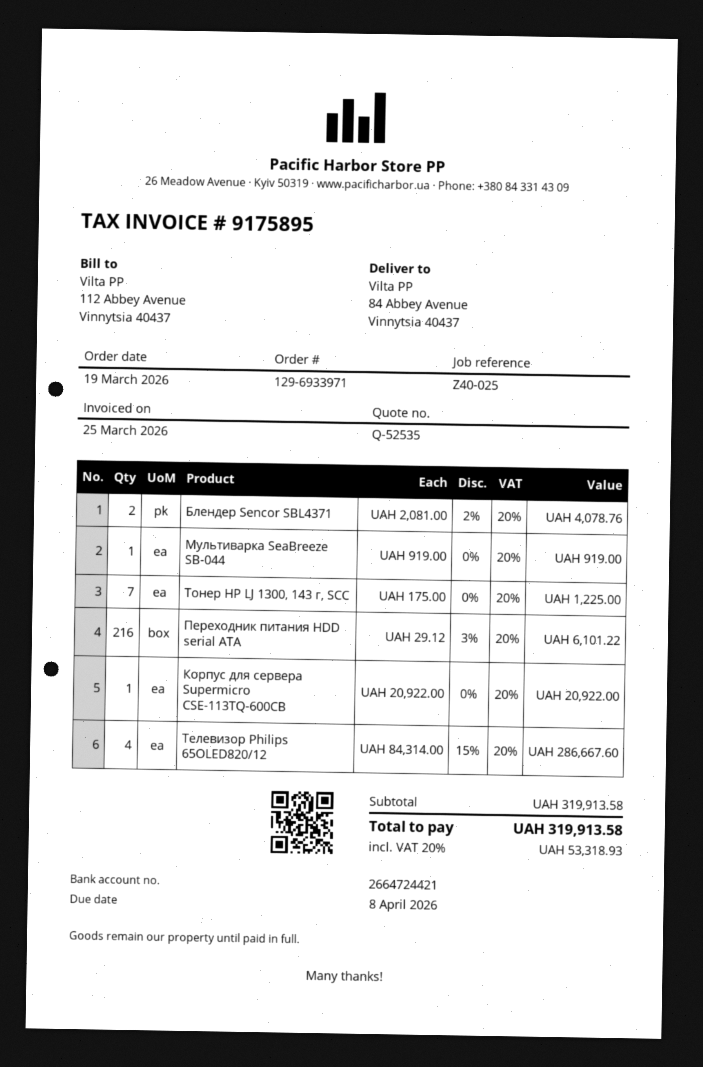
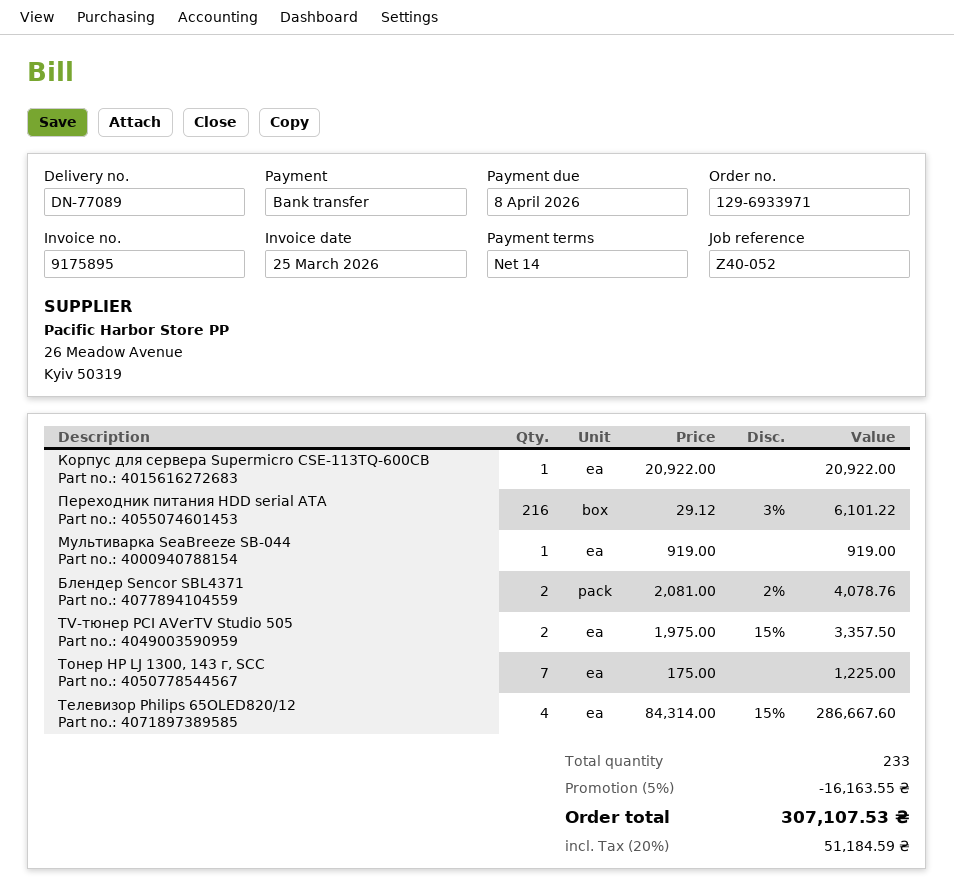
reference: Z40-025 -> Z40-052
TV-тюнер PCI AVerTV Studio 505: none -> 2 x 1975.00 - 15% = 3357.50
discount: none -> 5% = 16163.55
tax: 20% = 53318.93 -> 20% = 51184.59
total: 319913.58 -> 307107.53

